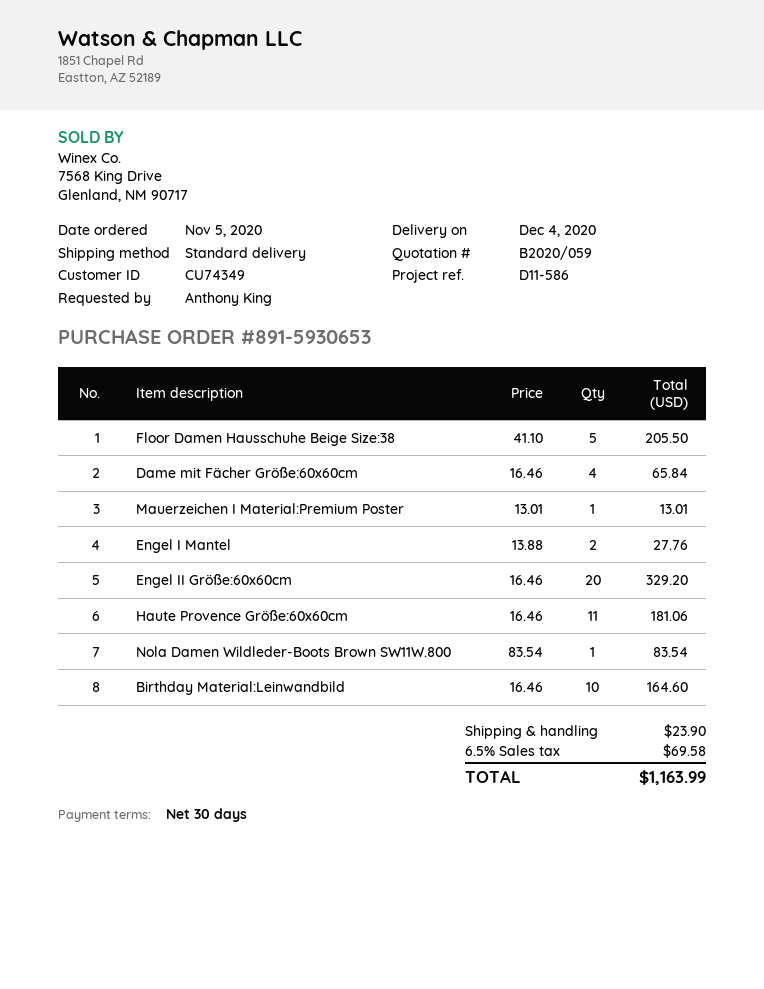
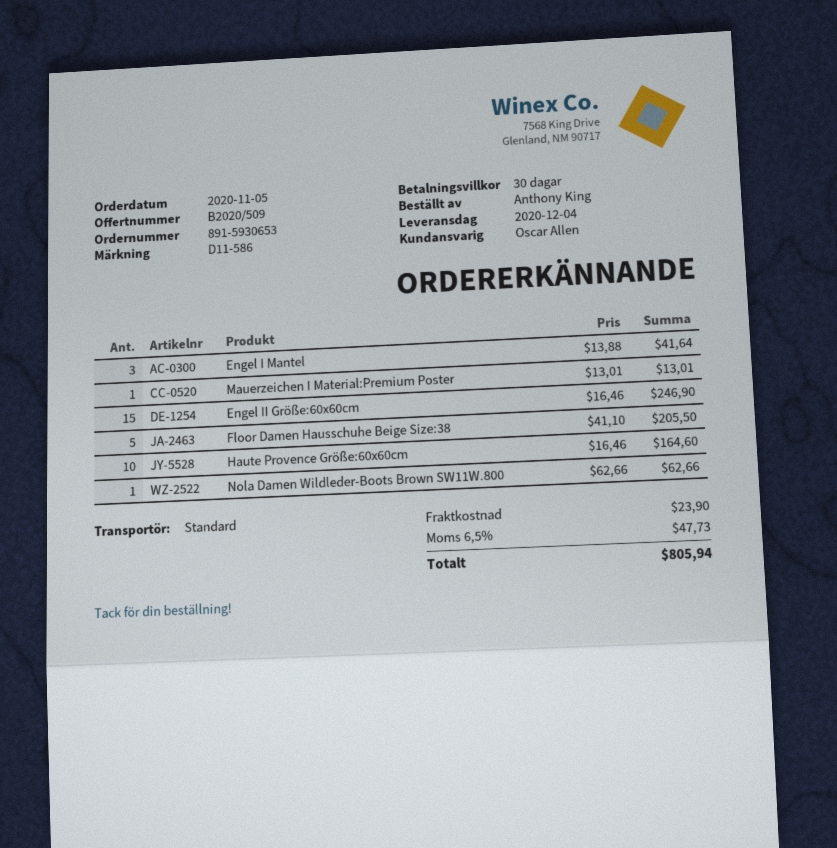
quote number: B2020/059 -> B2020/509
Dame mit Fächer Größe:60x60cm: 4 x 16.46 = 65.84 -> none
Engel I Mantel: 2 x 13.88 = 27.76 -> 3 x 13.88 = 41.64
Engel II Größe:60x60cm: 20 x 16.46 = 329.20 -> 15 x 16.46 = 246.90
Haute Provence Größe:60x60cm: 11 x 16.46 = 181.06 -> 10 x 16.46 = 164.60
Nola Damen Wildleder-Boots Brown SW11W.800: 1 x 83.54 = 83.54 -> 1 x 62.66 = 62.66
Birthday Material:Leinwandbild: 10 x 16.46 = 164.60 -> none
tax: 6.5% = 69.58 -> 6.5% = 47.73
total: 1163.99 -> 805.94

